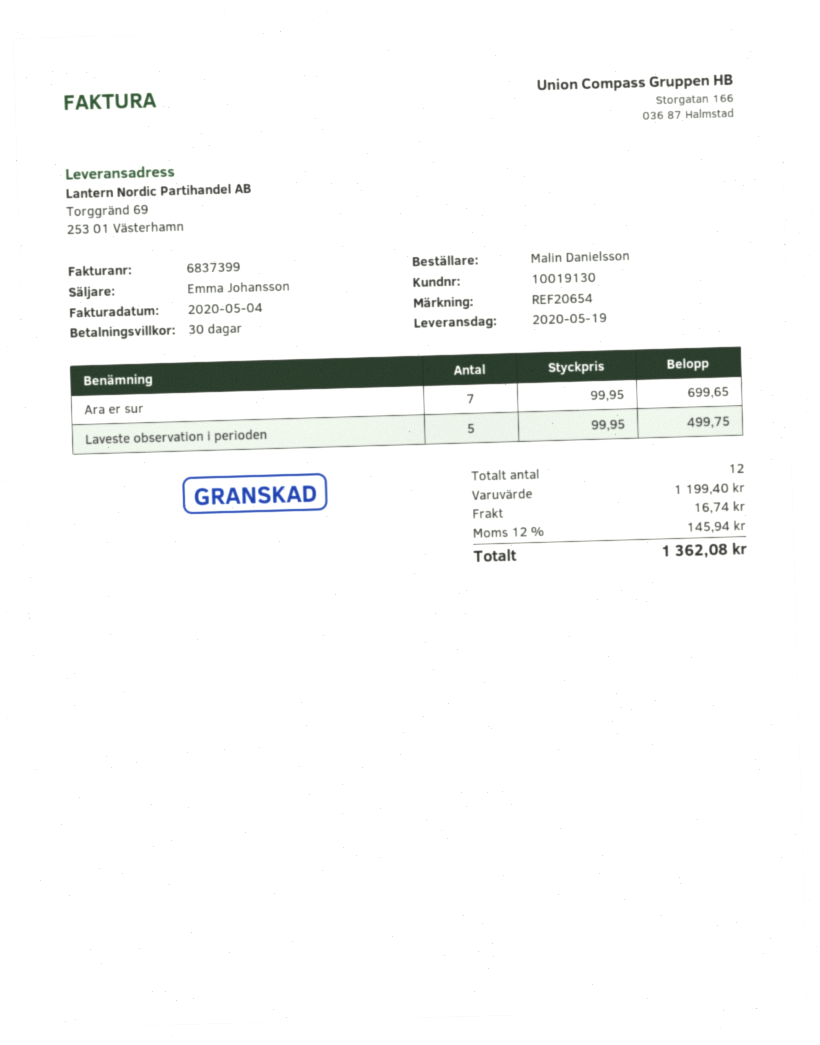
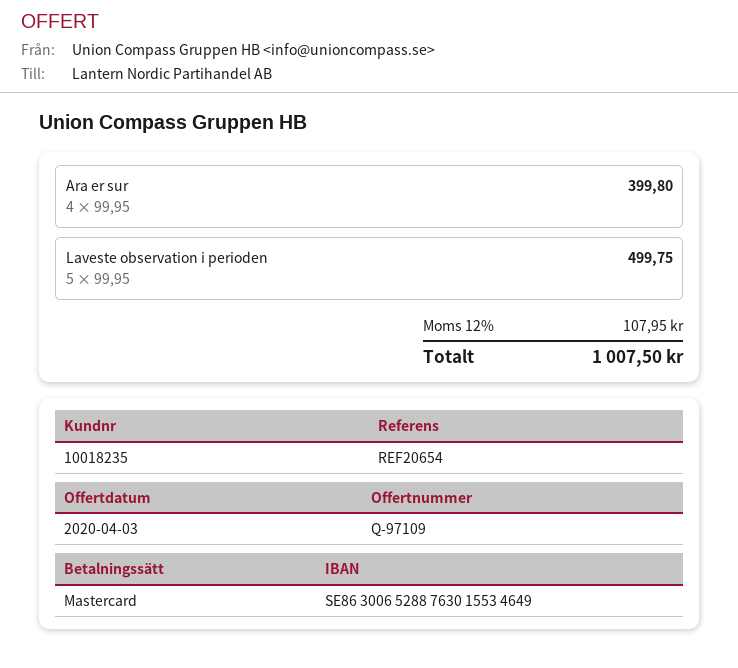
customer number: 10019130 -> 10018235
Ara er sur: 7 x 99.95 = 699.65 -> 4 x 99.95 = 399.80
shipping: 16.74 -> none
tax: 12% = 145.94 -> 12% = 107.95
total: 1362.08 -> 1007.50

